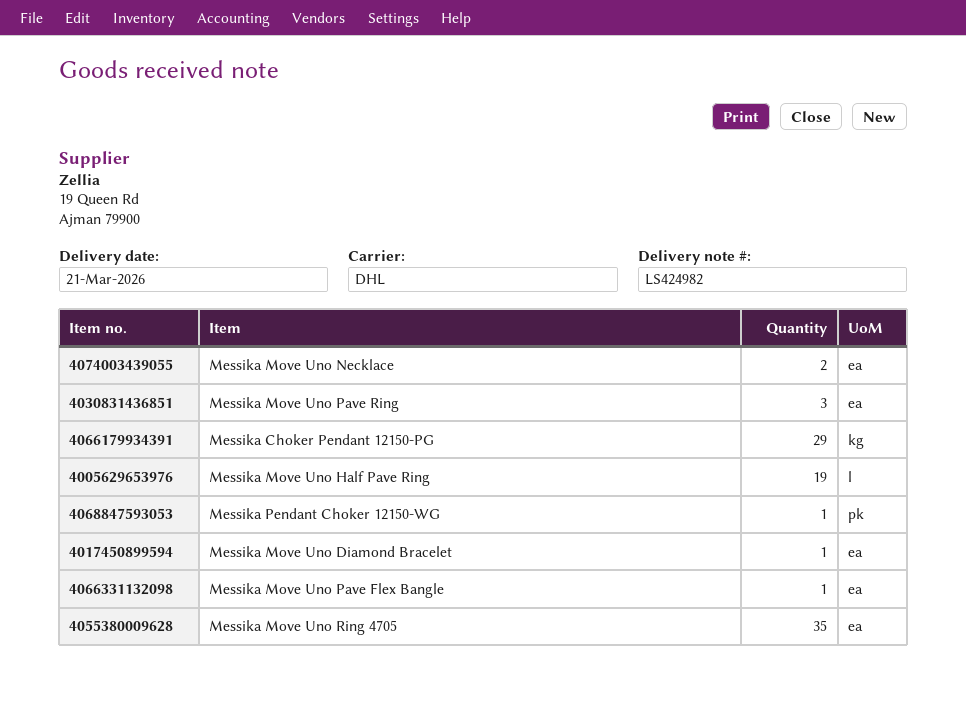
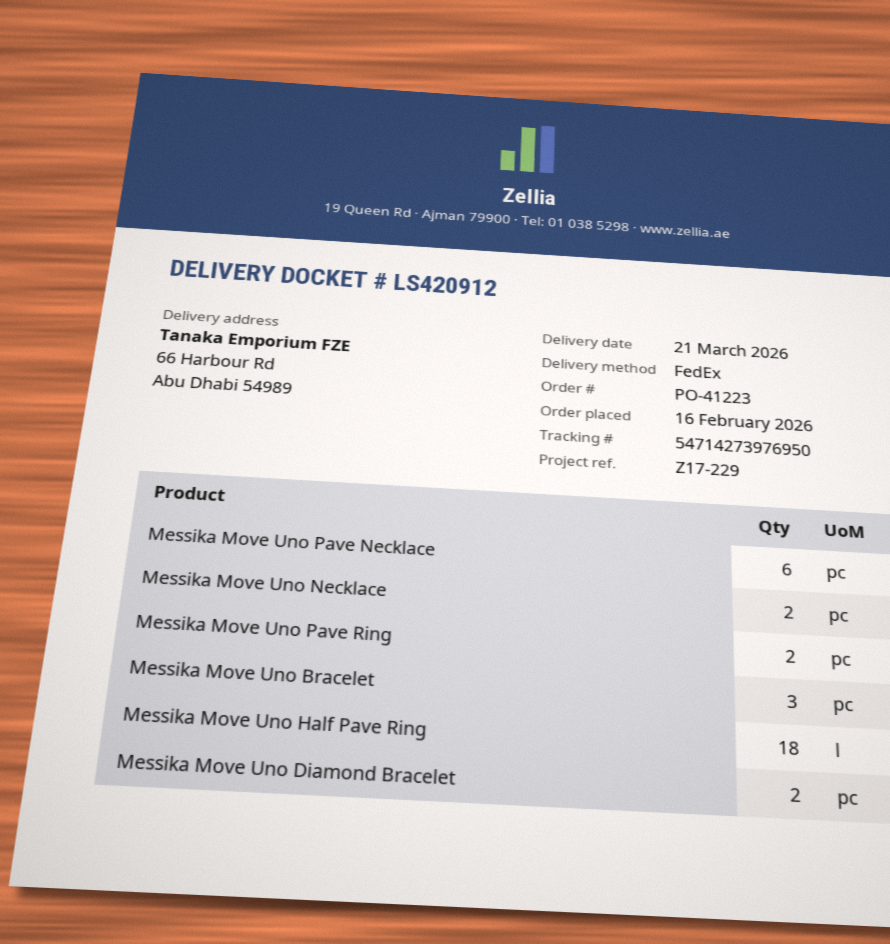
delivery note number: LS424982 -> LS420912
shipping method: DHL -> FedEx
Messika Move Uno Pave Ring: 3 -> 2
Messika Choker Pendant 12150-PG: 29 -> none
Messika Move Uno Half Pave Ring: 19 -> 18
Messika Pendant Choker 12150-WG: 1 -> none
Messika Move Uno Diamond Bracelet: 1 -> 2
Messika Move Uno Pave Flex Bangle: 1 -> none
Messika Move Uno Ring 4705: 35 -> none
Messika Move Uno Pave Necklace: none -> 6
Messika Move Uno Bracelet: none -> 3

